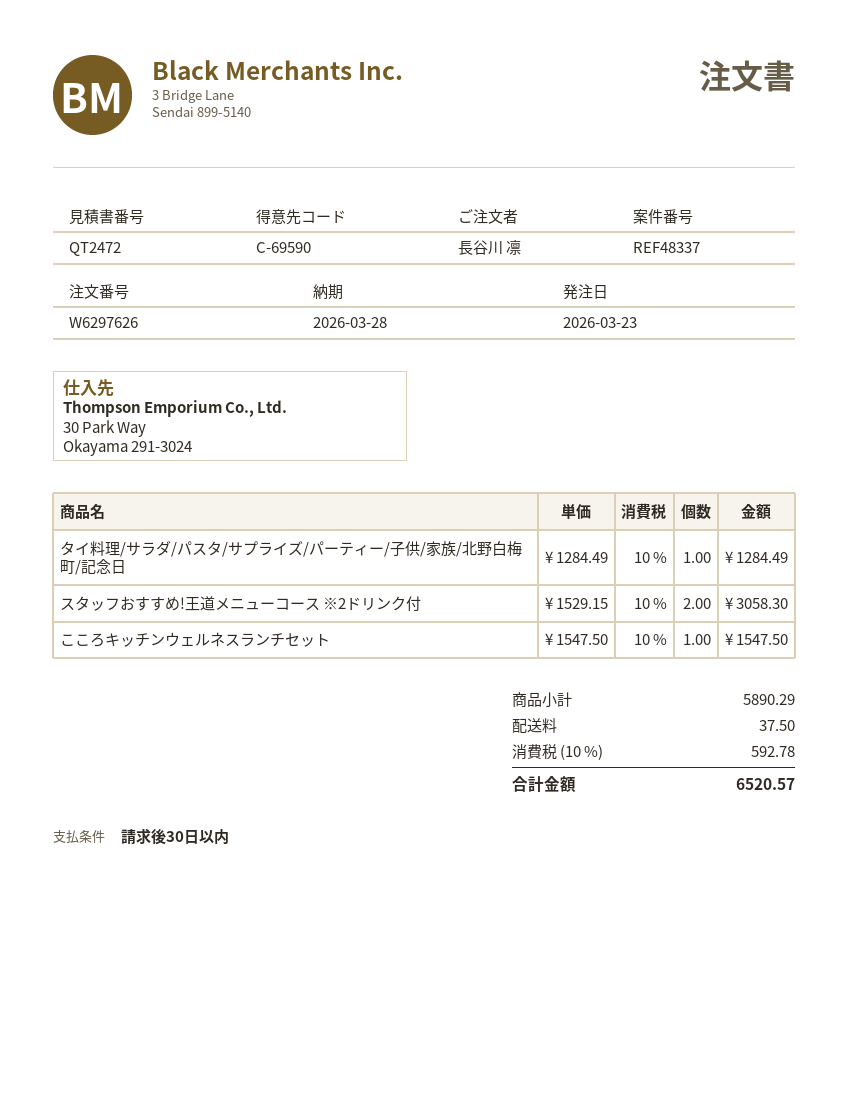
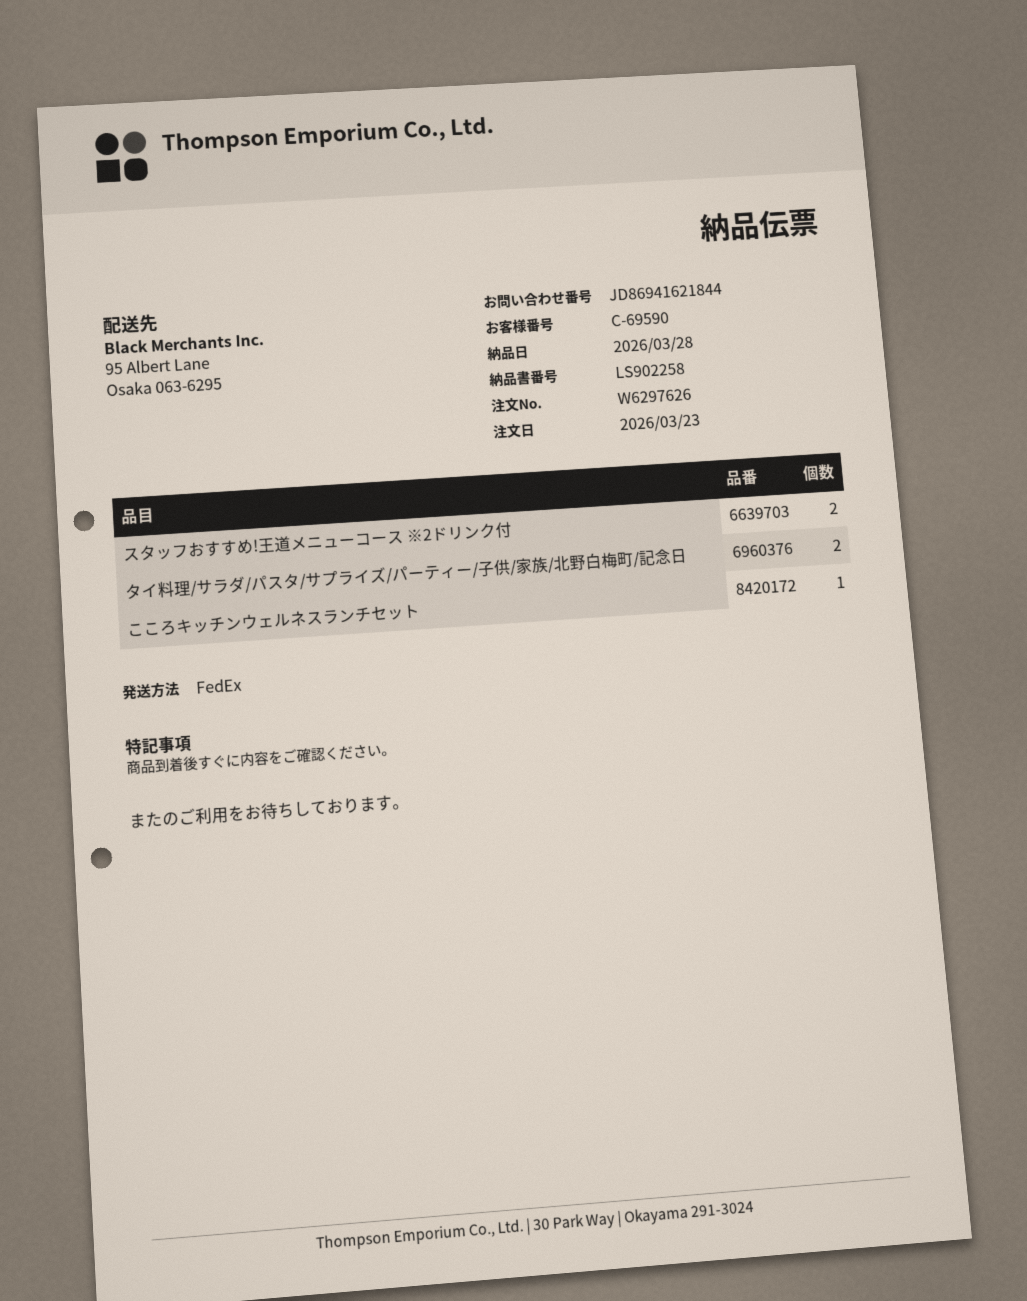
タイ料理/サラダ/パスタ/サプライズ/パーティー/子供/家族/北野白梅町/記念日: 1 -> 2

